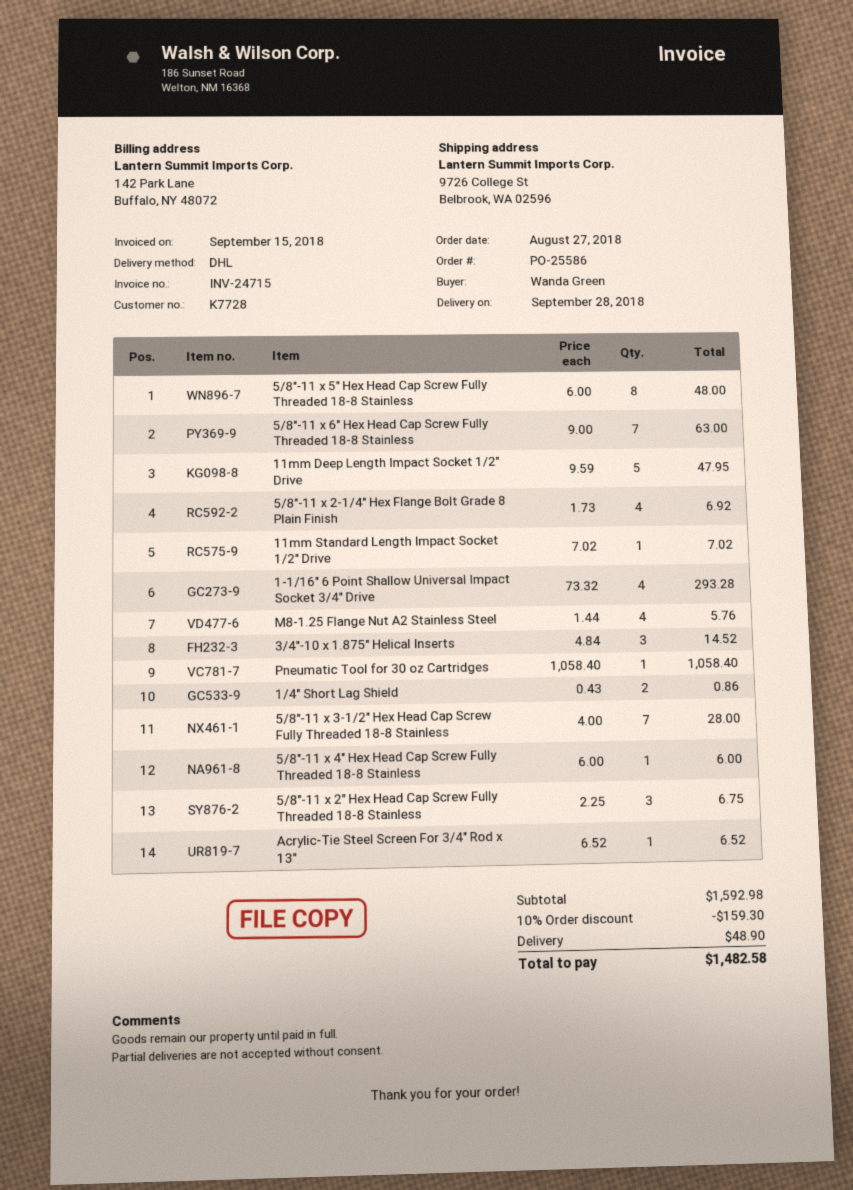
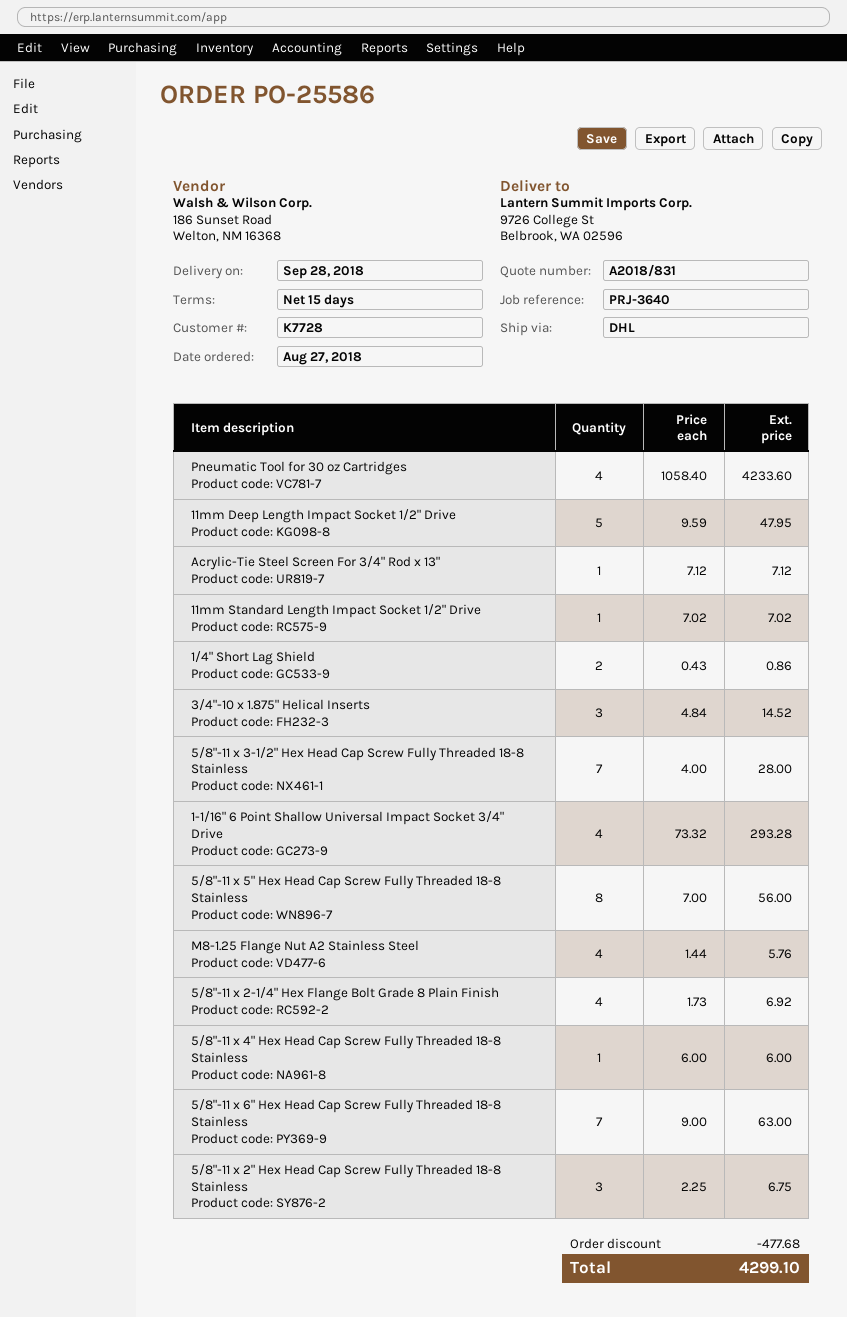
5/8"-11 x 5" Hex Head Cap Screw Fully Threaded 18-8 Stainless: 8 x 6.00 = 48.00 -> 8 x 7.00 = 56.00
Pneumatic Tool for 30 oz Cartridges: 1 x 1058.40 = 1058.40 -> 4 x 1058.40 = 4233.60
Acrylic-Tie Steel Screen For 3/4" Rod x 13": 1 x 6.52 = 6.52 -> 1 x 7.12 = 7.12
discount: 159.30 -> 477.68
shipping: 48.90 -> none
total: 1482.58 -> 4299.10

